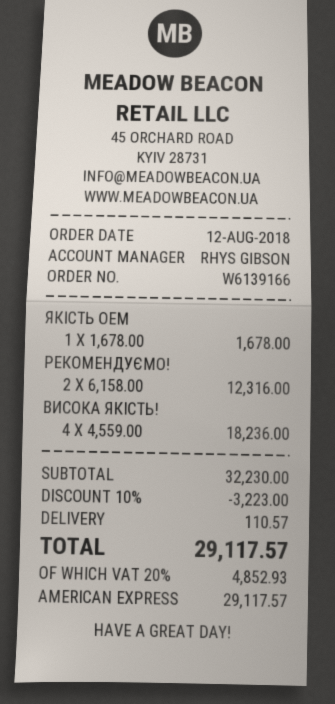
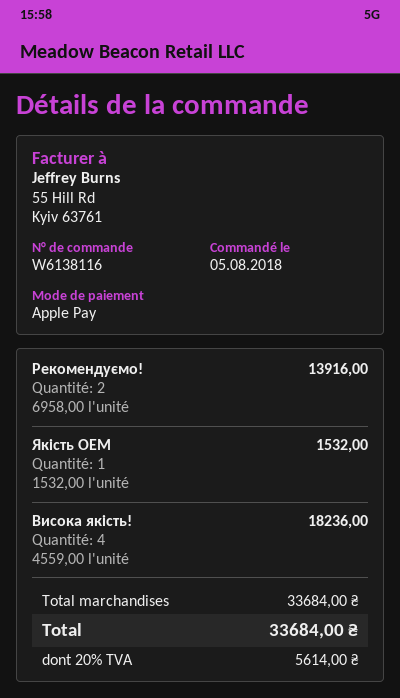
order number: W6139166 -> W6138116
order date: 2018-08-12 -> 2018-08-05
payment method: American Express -> Apple Pay
ЯКІСТЬ OEM: 1 x 1678.00 = 1678.00 -> 1 x 1532.00 = 1532.00
РЕКОМЕНДУЄМО!: 2 x 6158.00 = 12316.00 -> 2 x 6958.00 = 13916.00
subtotal: 32230.00 -> 33684.00
discount: 10% = 3223.00 -> none
shipping: 110.57 -> none
tax: 20% = 4852.93 -> 20% = 5614.00
total: 29117.57 -> 33684.00

